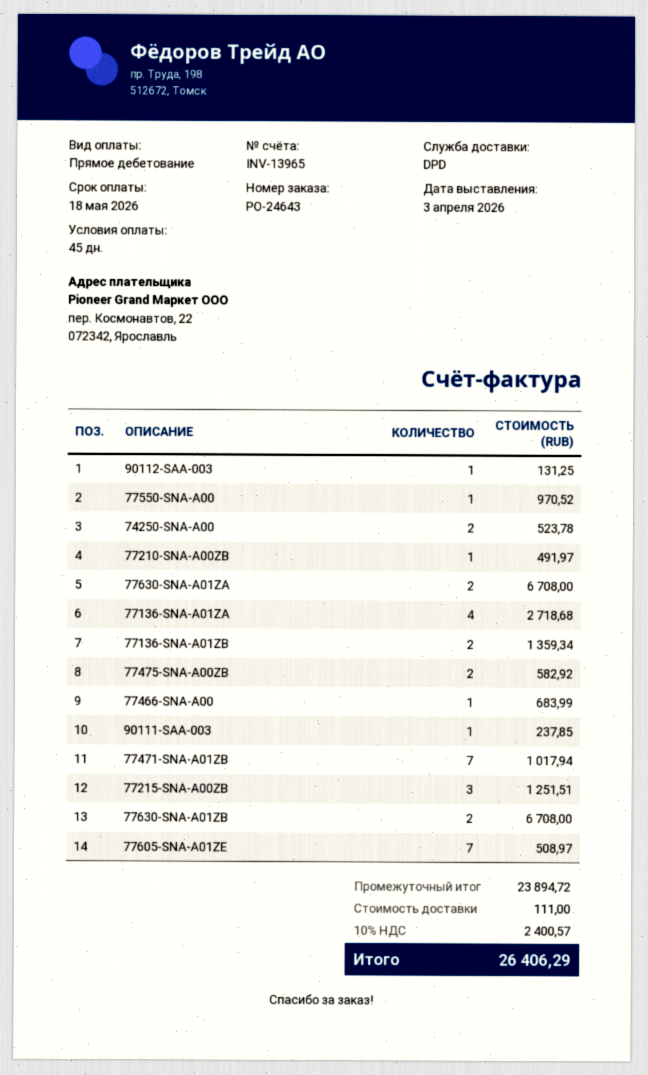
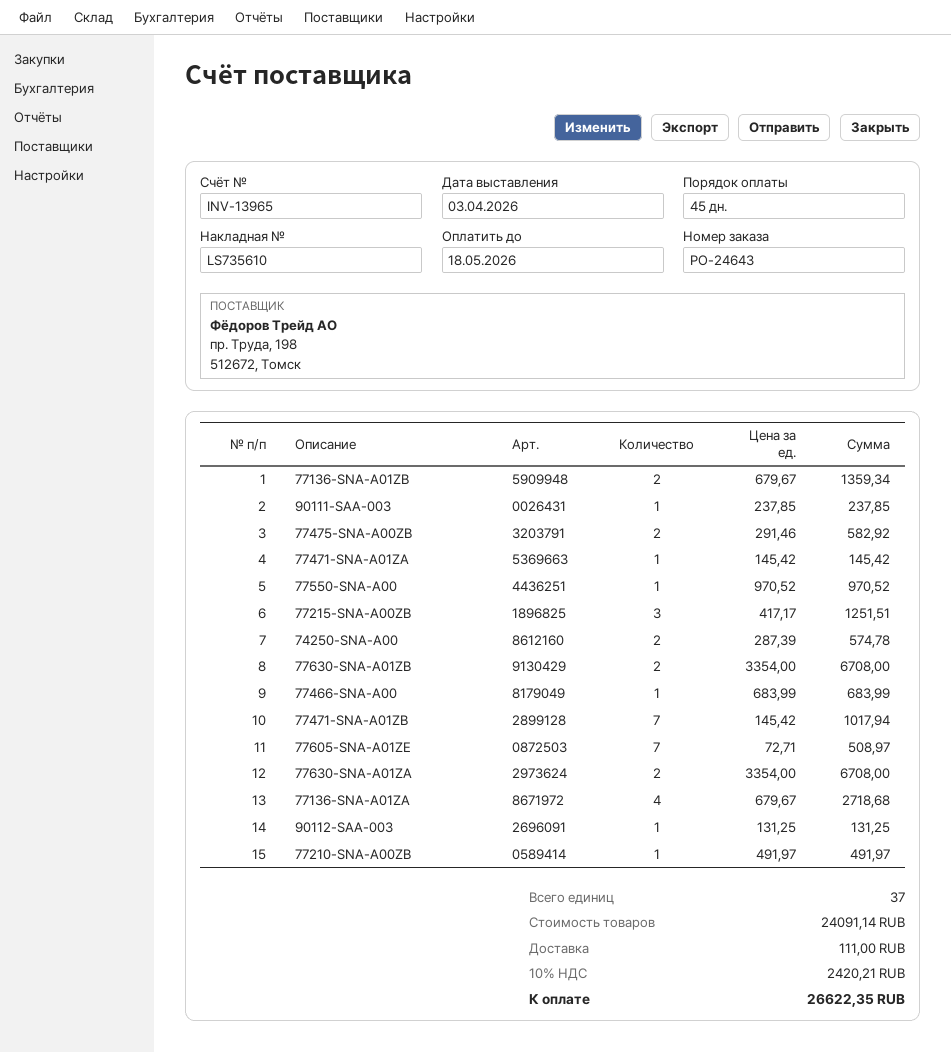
74250-SNA-A00: 2 for 523.78 -> 2 for 574.78
77471-SNA-A01ZA: none -> 1 for 145.42
subtotal: 23894.72 -> 24091.14
tax: 10% = 2400.57 -> 10% = 2420.21
total: 26406.29 -> 26622.35

